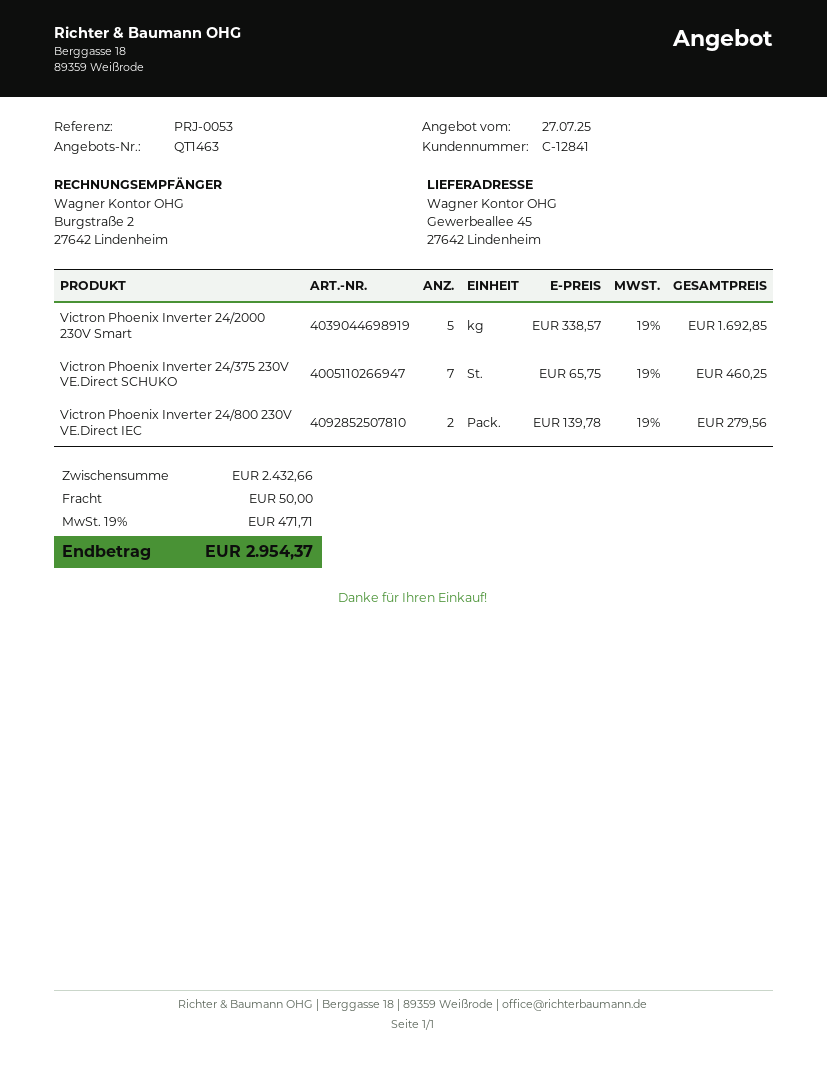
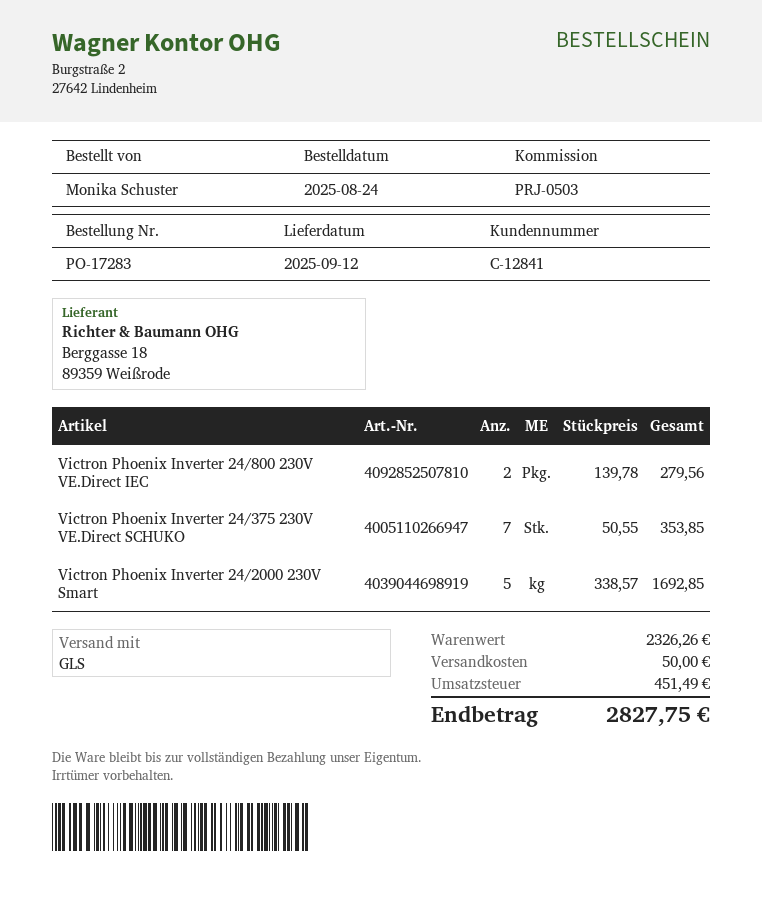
reference: PRJ-0053 -> PRJ-0503
Victron Phoenix Inverter 24/375 230V VE.Direct SCHUKO: 7 x 65.75 = 460.25 -> 7 x 50.55 = 353.85
subtotal: 2432.66 -> 2326.26
tax: 471.71 -> 451.49
total: 2954.37 -> 2827.75

